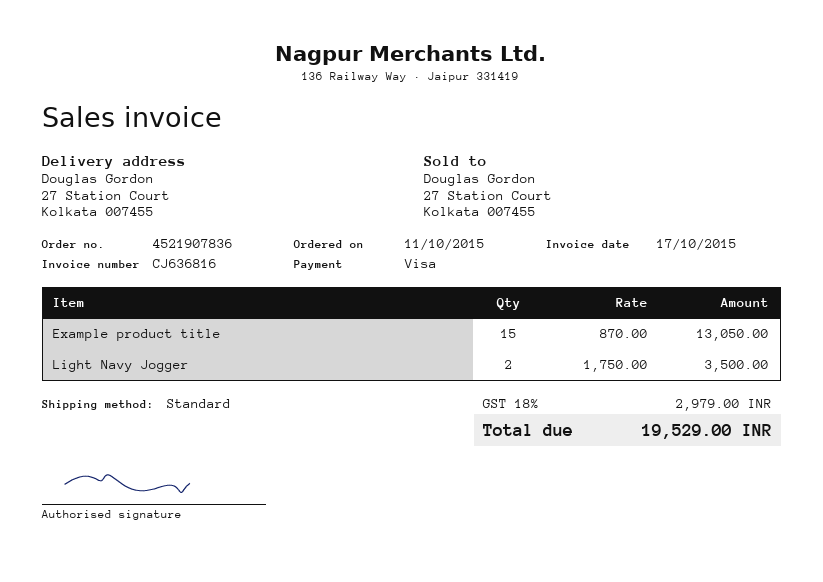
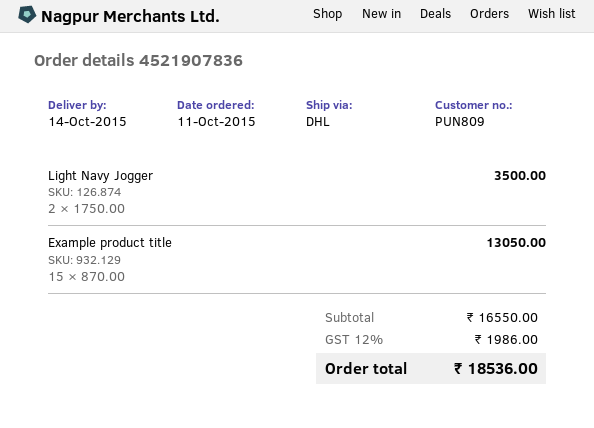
shipping method: standard -> DHL
tax: 18% = 2979.00 -> 12% = 1986.00
total: 19529.00 -> 18536.00

